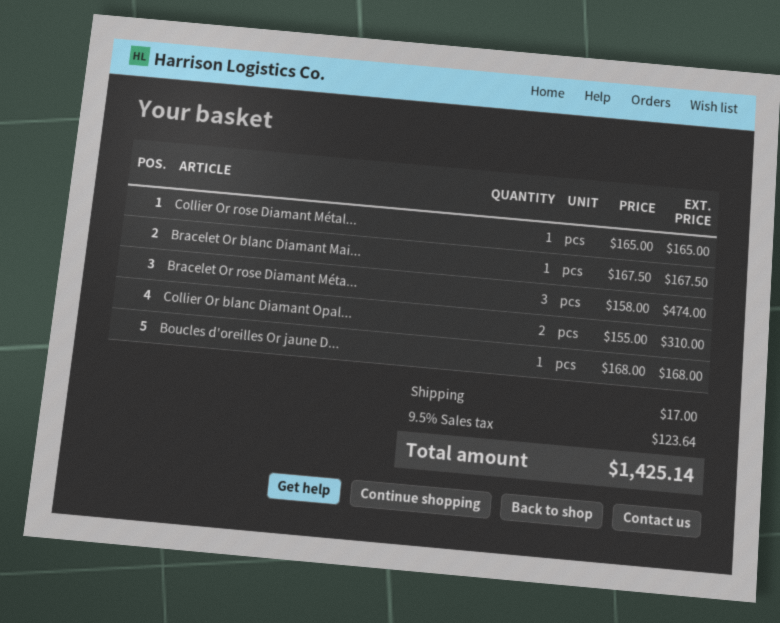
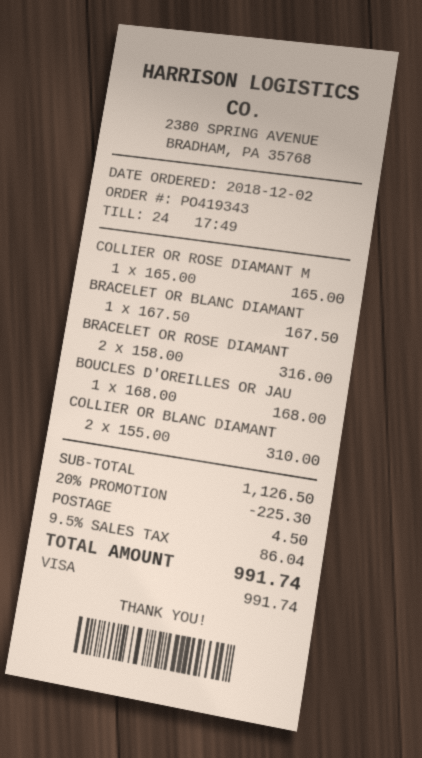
Bracelet Or rose Diamant Méta...: 3 x 158.00 = 474.00 -> 2 x 158.00 = 316.00
discount: none -> 20% = 225.30
shipping: 17.00 -> 4.50
tax: 9.5% = 123.64 -> 9.5% = 86.04
total: 1425.14 -> 991.74

